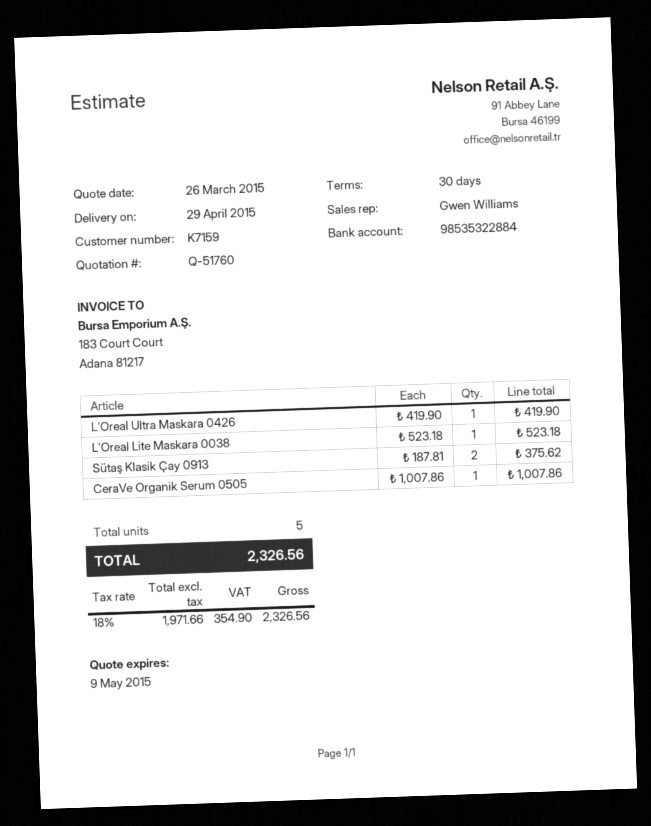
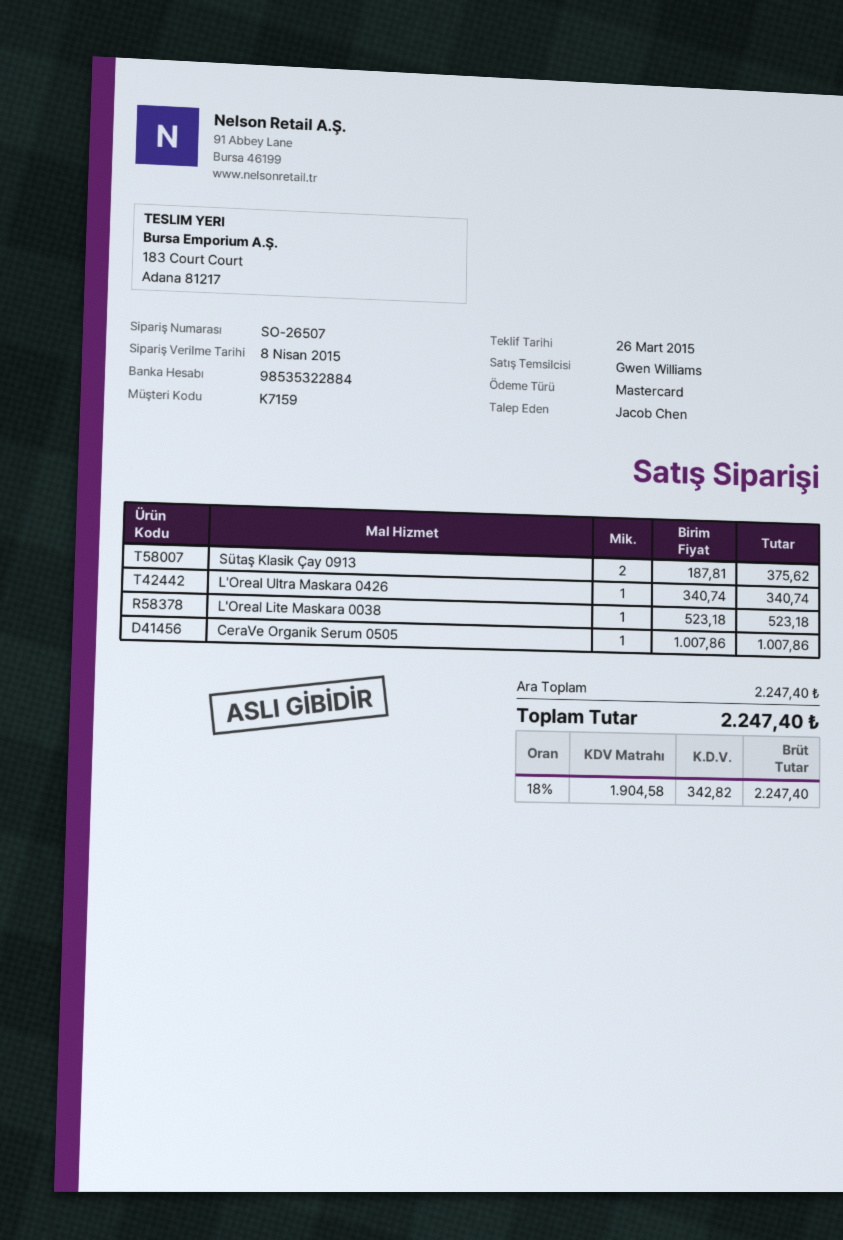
L'Oreal Ultra Maskara 0426: 1 x 419.90 = 419.90 -> 1 x 340.74 = 340.74
net: 1971.66 -> 1904.58
tax: 18% = 354.90 -> 18% = 342.82
total: 2326.56 -> 2247.40

